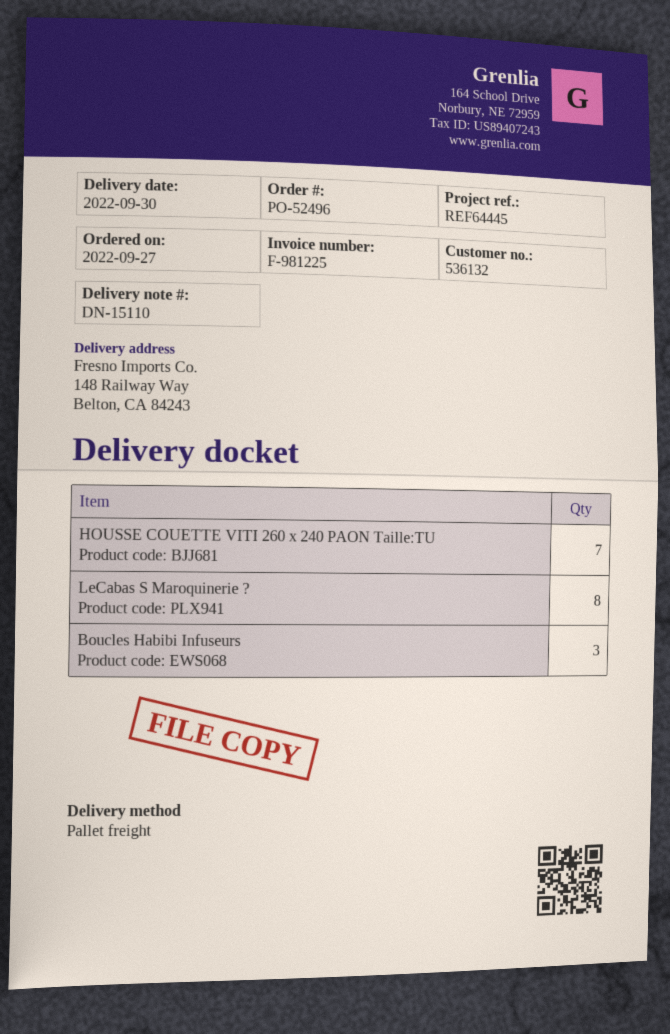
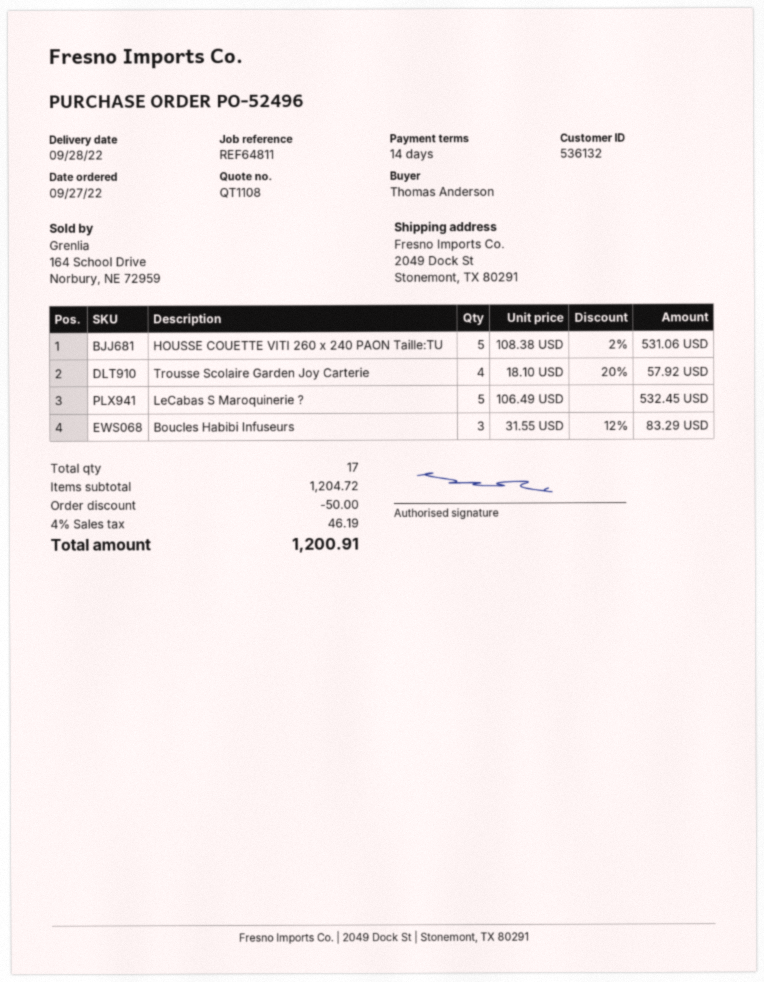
delivery date: 2022-09-30 -> 2022-09-28
reference: REF64445 -> REF64811
ship to: 148 Railway Way, Belton, CA 84243 -> 2049 Dock St, Stonemont, TX 80291
HOUSSE COUETTE VITI 260 x 240 PAON Taille:TU: 7 -> 5
LeCabas S Maroquinerie ?: 8 -> 5
Trousse Scolaire Garden Joy Carterie: none -> 4

